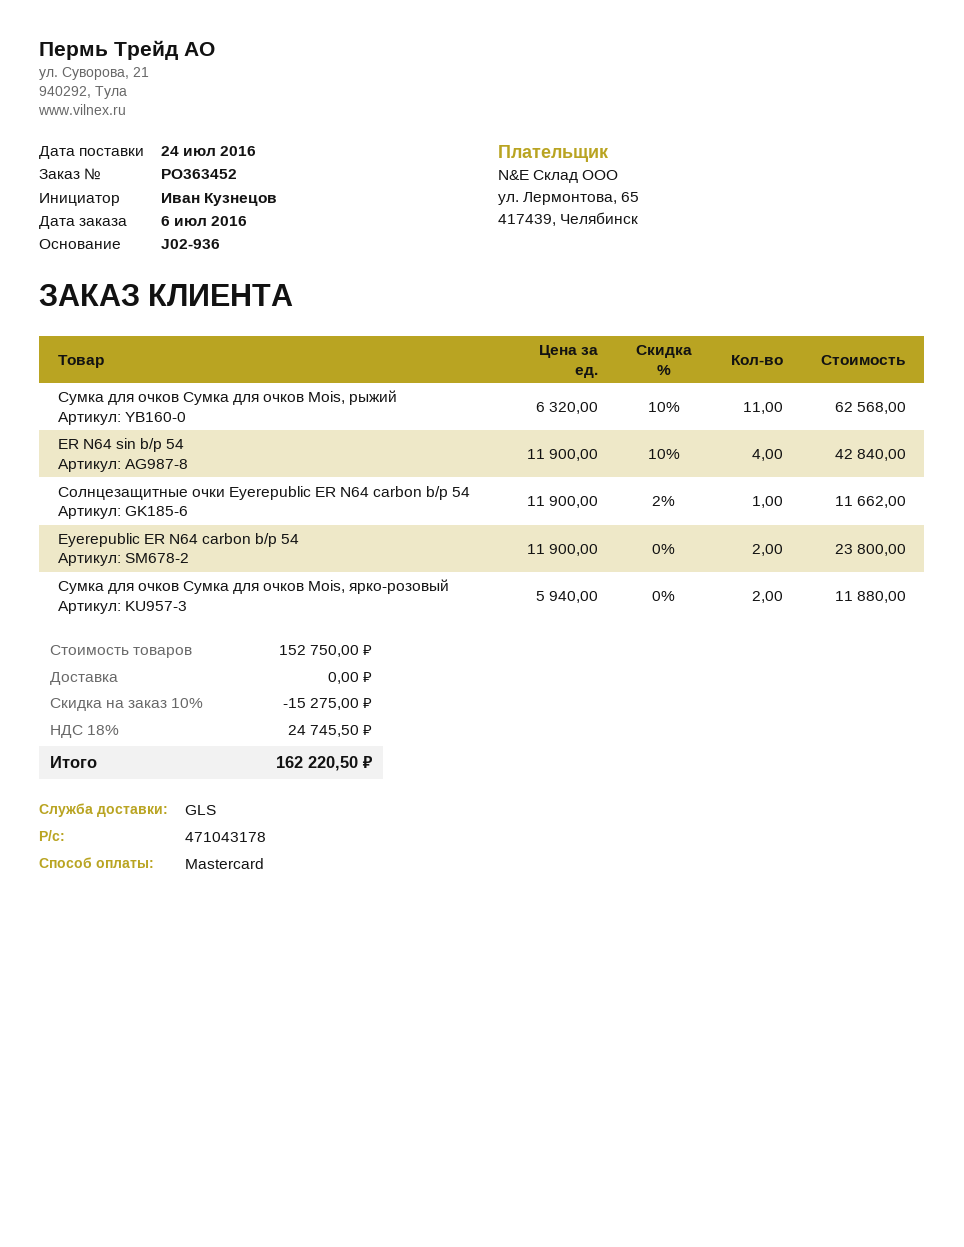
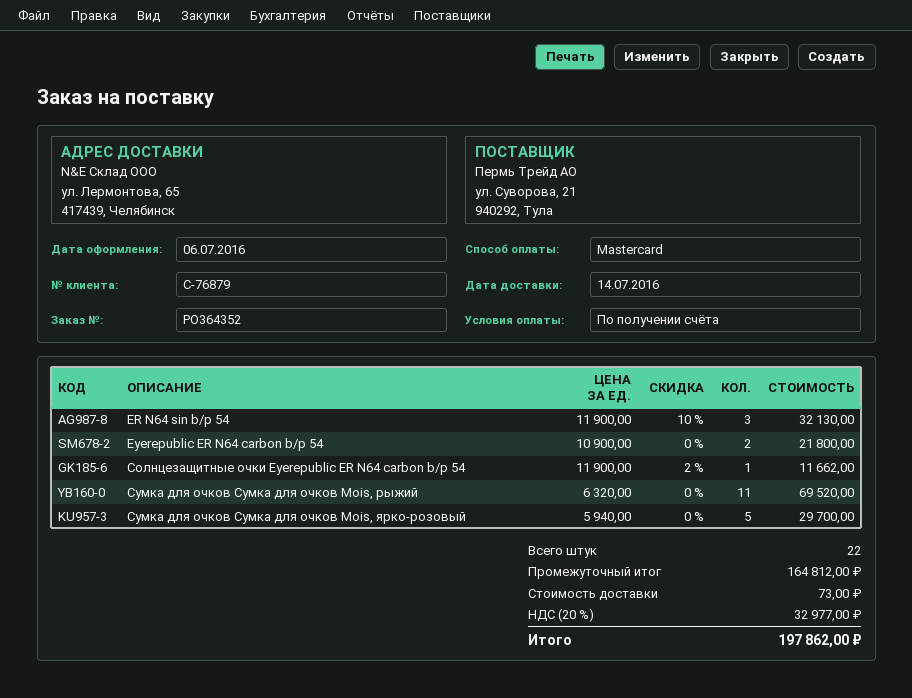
order number: PO363452 -> PO364352
delivery date: 2016-07-24 -> 2016-07-14
Сумка для очков Сумка для очков Mois, рыжий: 11 x 6320.00 - 10% = 62568.00 -> 11 x 6320.00 = 69520.00
ER N64 sin b/p 54: 4 x 11900.00 - 10% = 42840.00 -> 3 x 11900.00 - 10% = 32130.00
Eyerepublic ER N64 carbon b/p 54: 2 x 11900.00 = 23800.00 -> 2 x 10900.00 = 21800.00
Сумка для очков Сумка для очков Mois, ярко-розовый: 2 x 5940.00 = 11880.00 -> 5 x 5940.00 = 29700.00
subtotal: 152750.00 -> 164812.00
discount: 10% = 15275.00 -> none
shipping: 0.00 -> 73.00
tax: 18% = 24745.50 -> 20% = 32977.00
total: 162220.50 -> 197862.00

